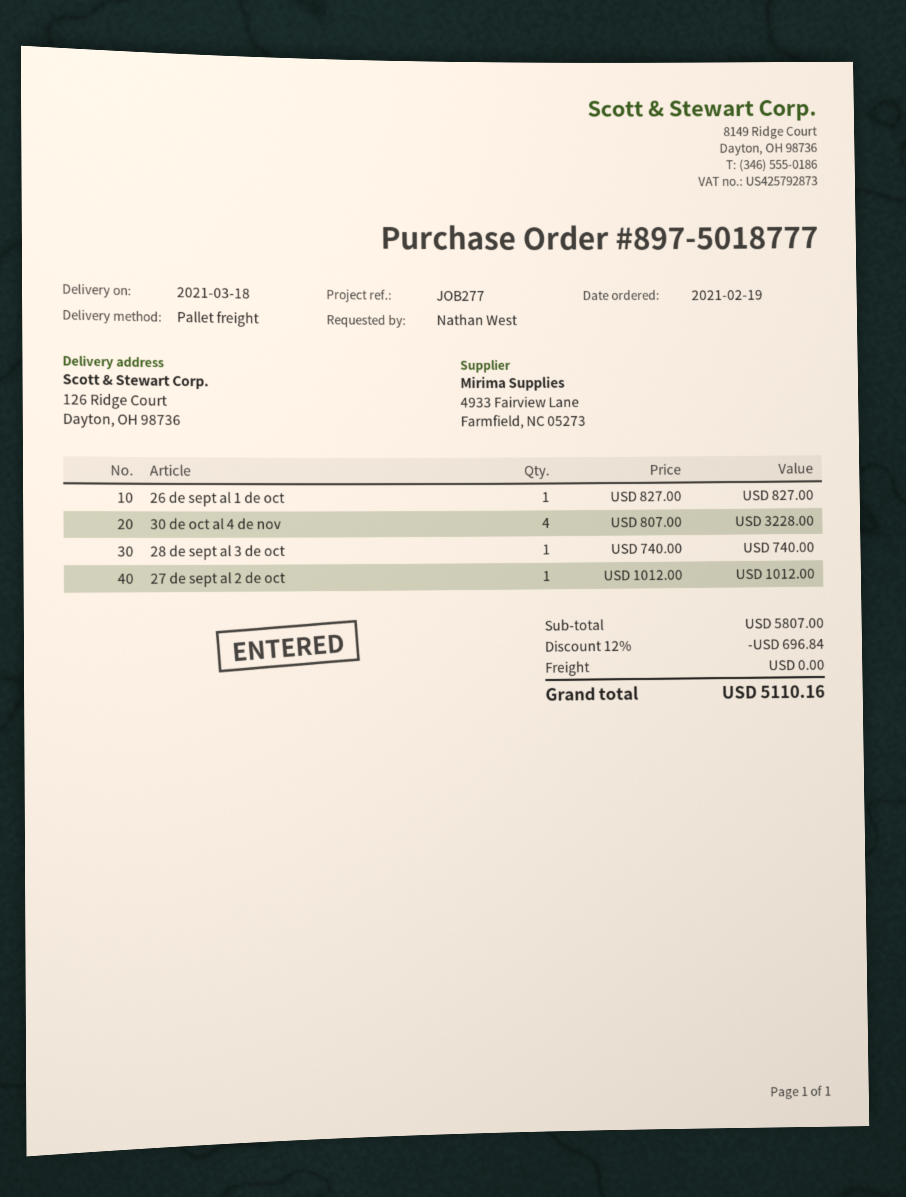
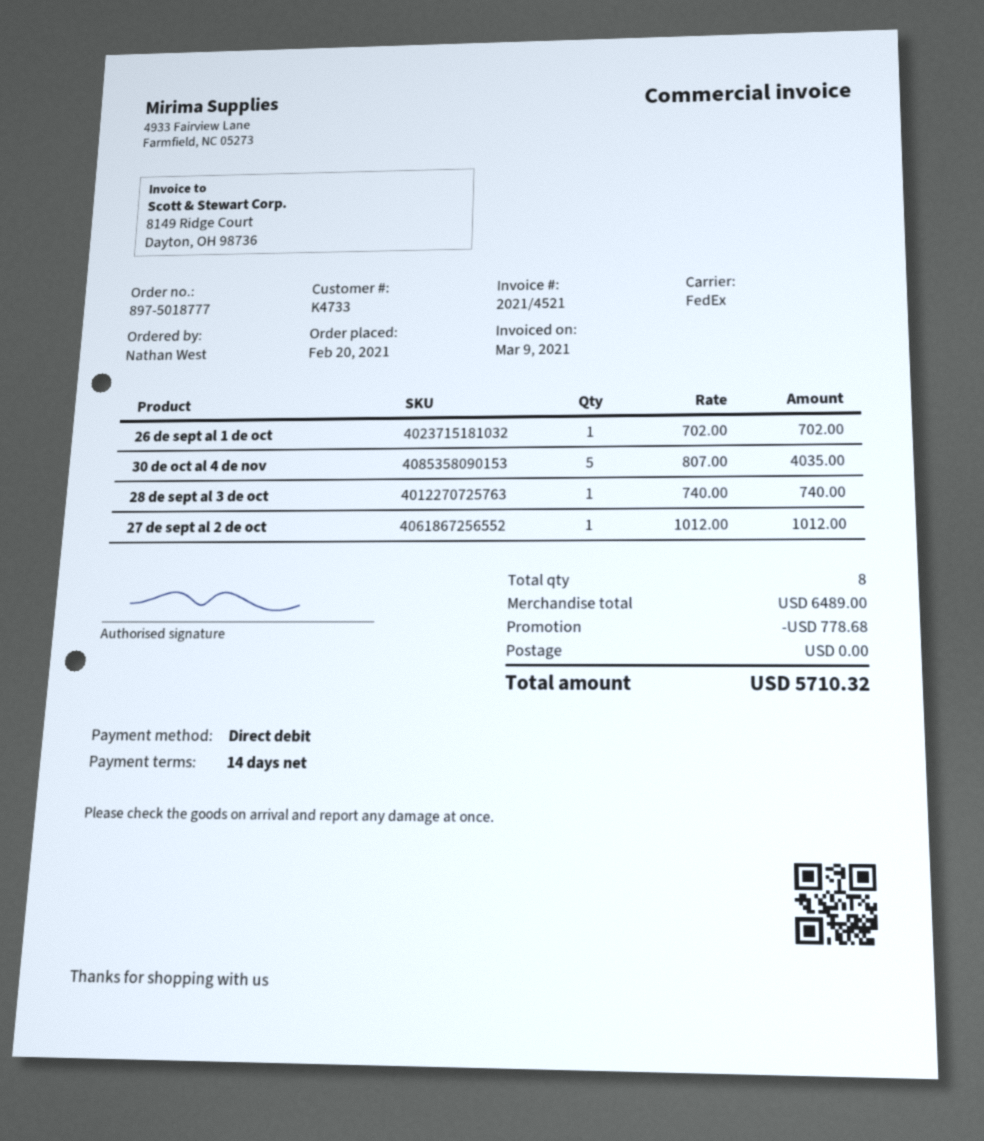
order date: 2021-02-19 -> 2021-02-20
shipping method: pallet freight -> FedEx
26 de sept al 1 de oct: 1 x 827.00 = 827.00 -> 1 x 702.00 = 702.00
30 de oct al 4 de nov: 4 x 807.00 = 3228.00 -> 5 x 807.00 = 4035.00
subtotal: 5807.00 -> 6489.00
discount: 696.84 -> 778.68
total: 5110.16 -> 5710.32

